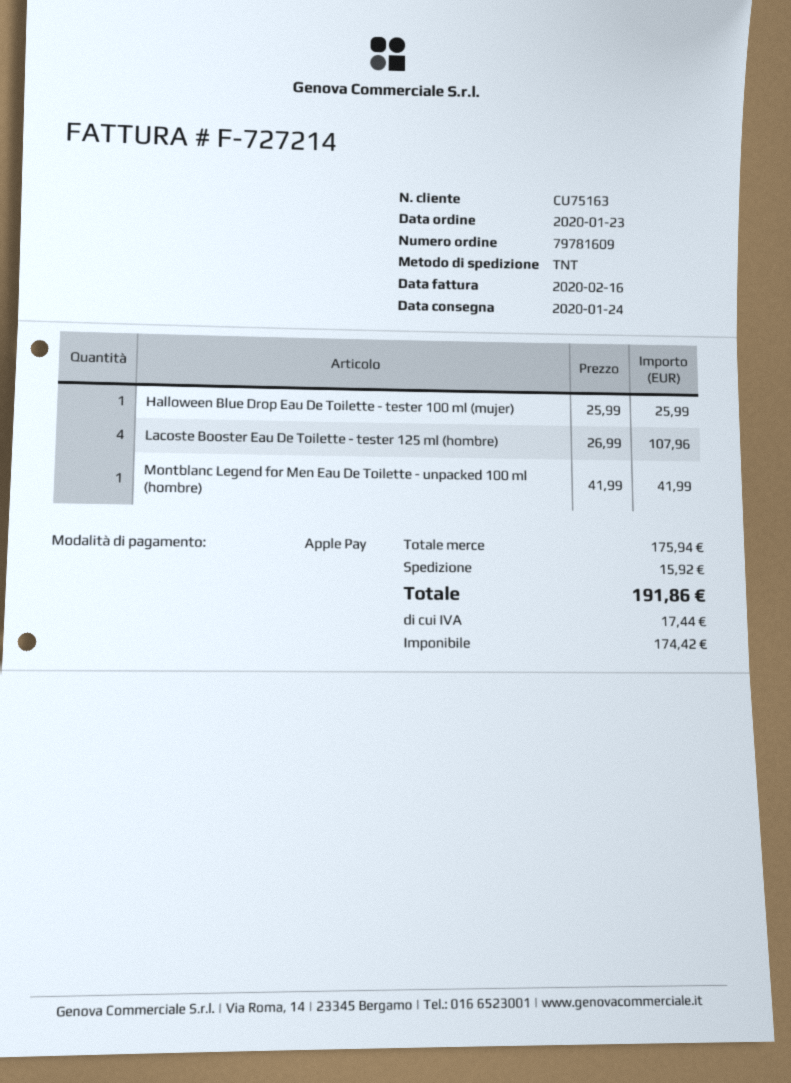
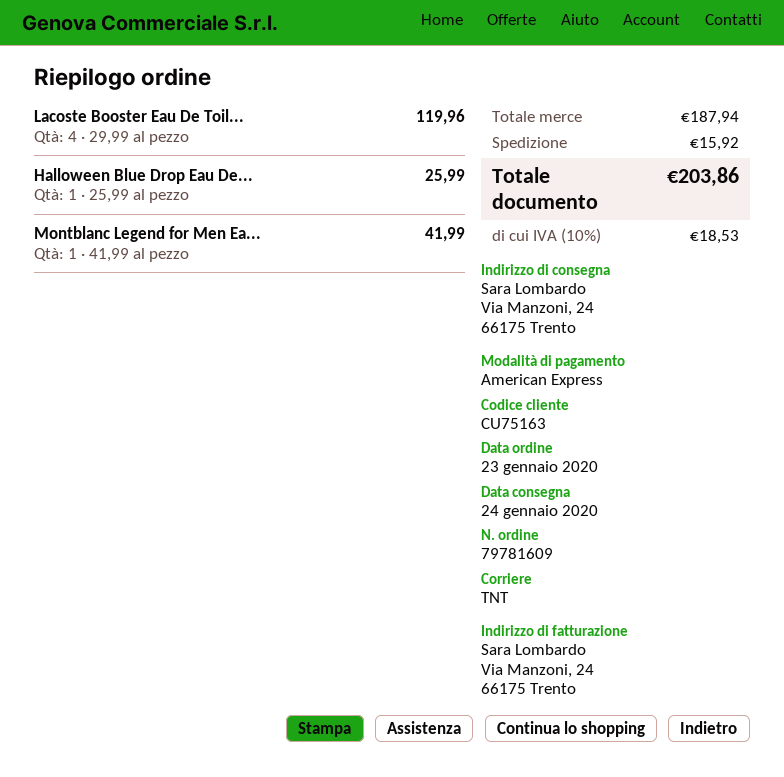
payment method: Apple Pay -> American Express
Lacoste Booster Eau De Toilette - tester 125 ml (hombre): 4 x 26.99 = 107.96 -> 4 x 29.99 = 119.96
subtotal: 175.94 -> 187.94
tax: 17.44 -> 18.53
total: 191.86 -> 203.86

